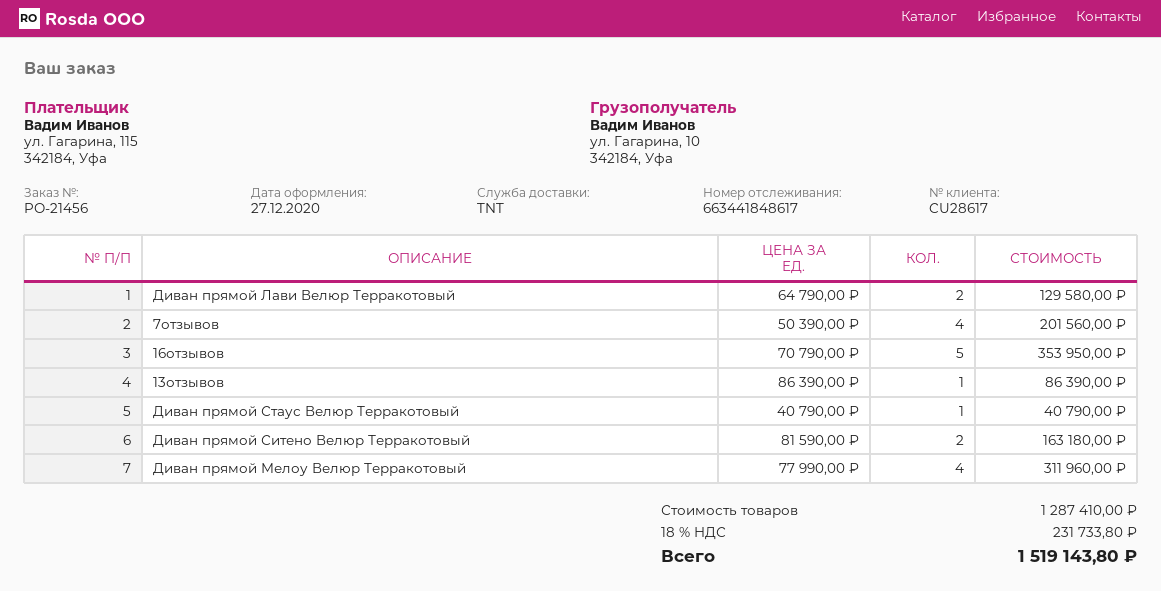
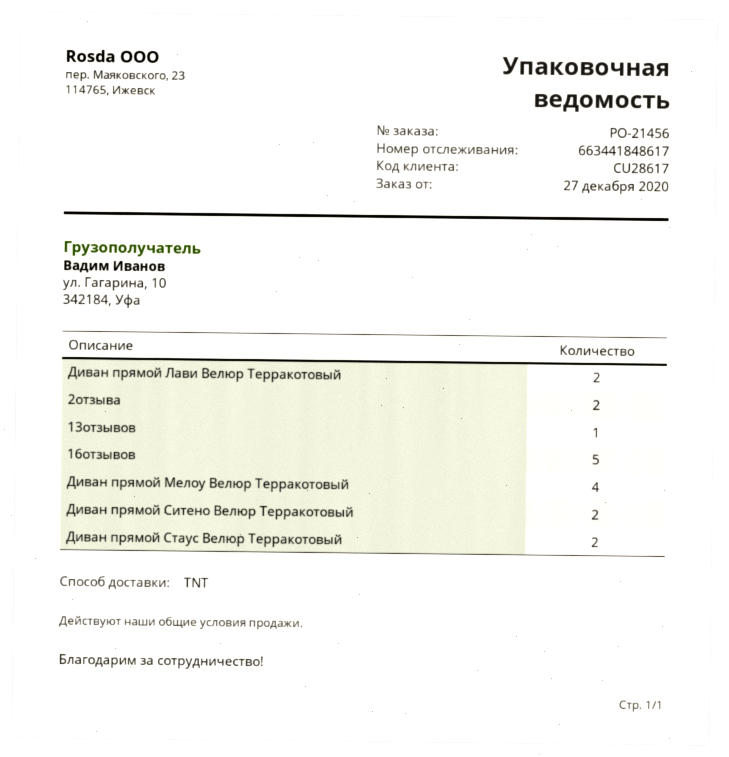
7отзывов: 4 -> none
Диван прямой Стаус Велюр Терракотовый: 1 -> 2
2отзыва: none -> 2

